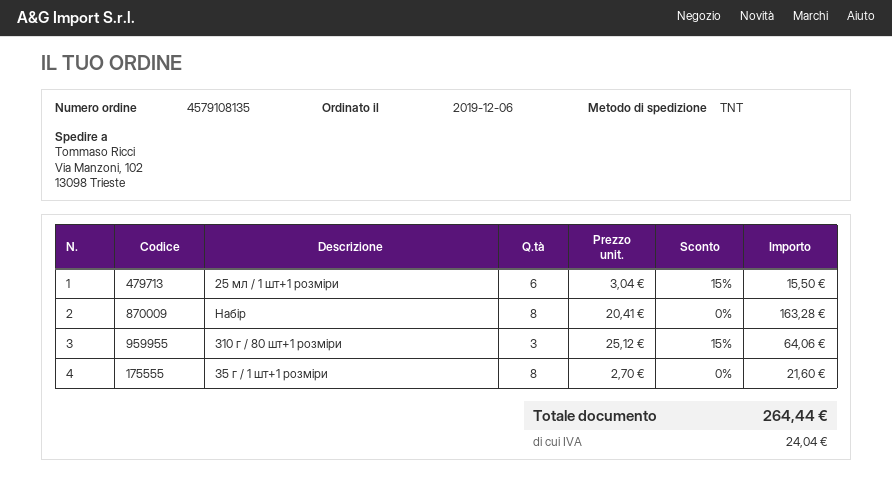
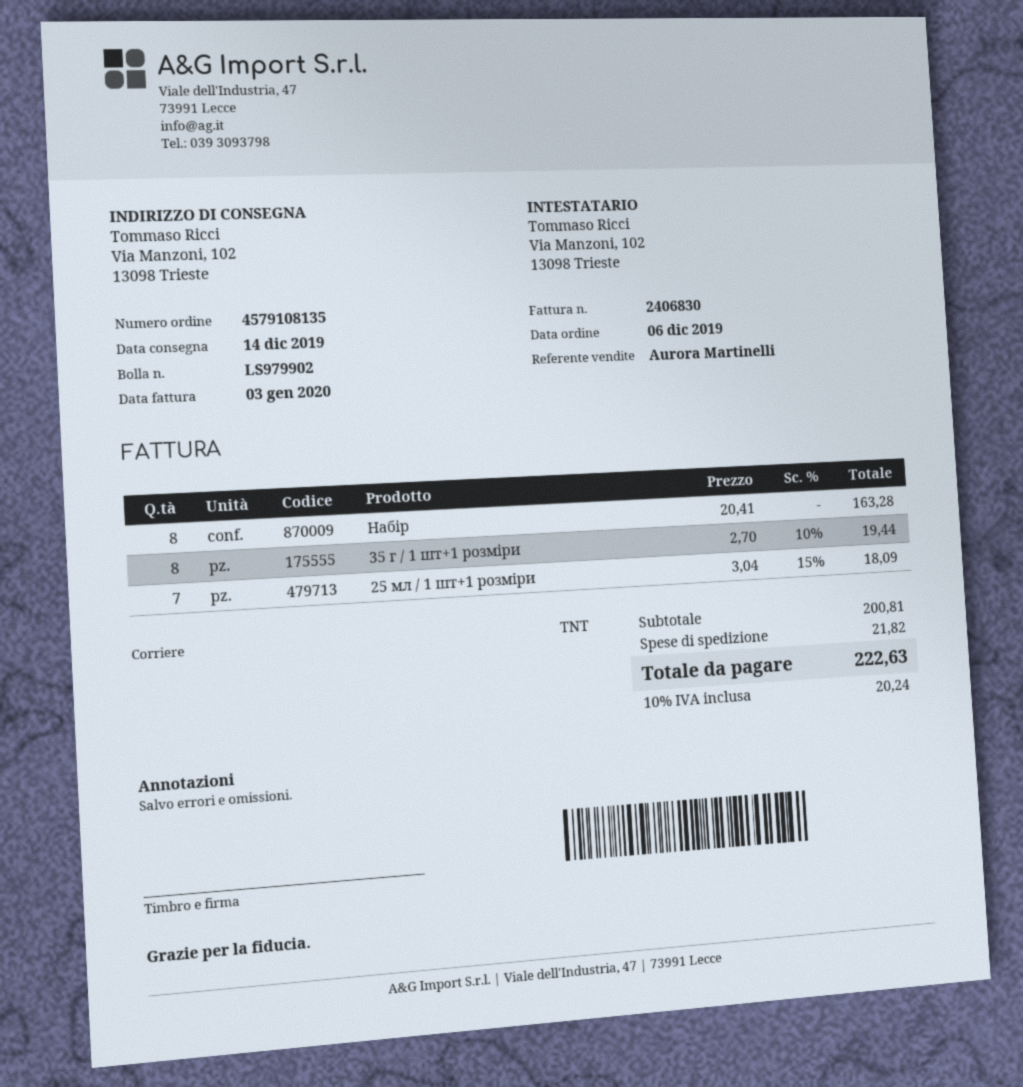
25 мл / 1 шт+1 розміри: 6 x 3.04 - 15% = 15.50 -> 7 x 3.04 - 15% = 18.09
310 г / 80 шт+1 розміри: 3 x 25.12 - 15% = 64.06 -> none
35 г / 1 шт+1 розміри: 8 x 2.70 = 21.60 -> 8 x 2.70 - 10% = 19.44
shipping: none -> 21.82
tax: 24.04 -> 20.24
total: 264.44 -> 222.63

